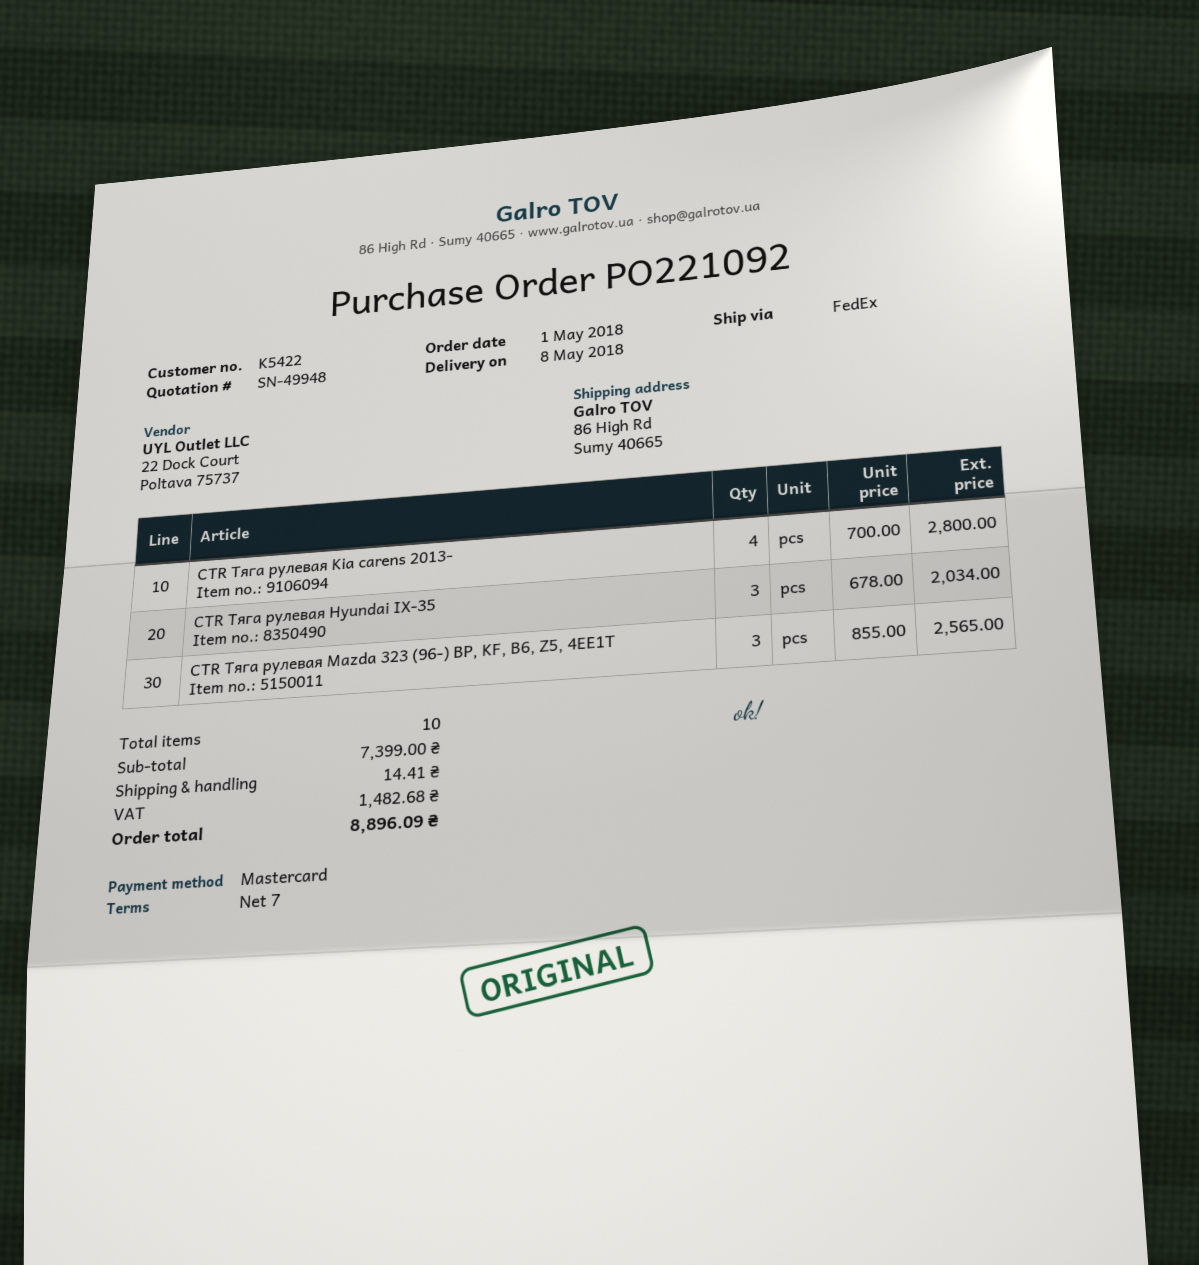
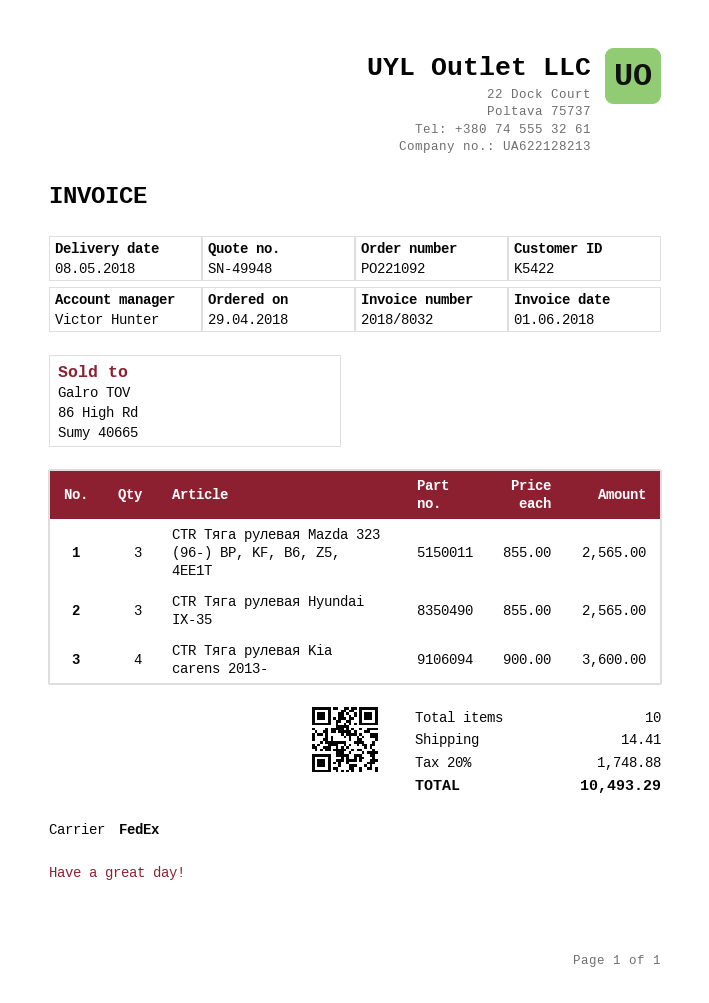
order date: 2018-05-01 -> 2018-04-29
CTR Тяга рулевая Kia carens 2013-: 4 x 700.00 = 2800.00 -> 4 x 900.00 = 3600.00
CTR Тяга рулевая Hyundai IX-35: 3 x 678.00 = 2034.00 -> 3 x 855.00 = 2565.00
tax: 1482.68 -> 1748.88
total: 8896.09 -> 10493.29

